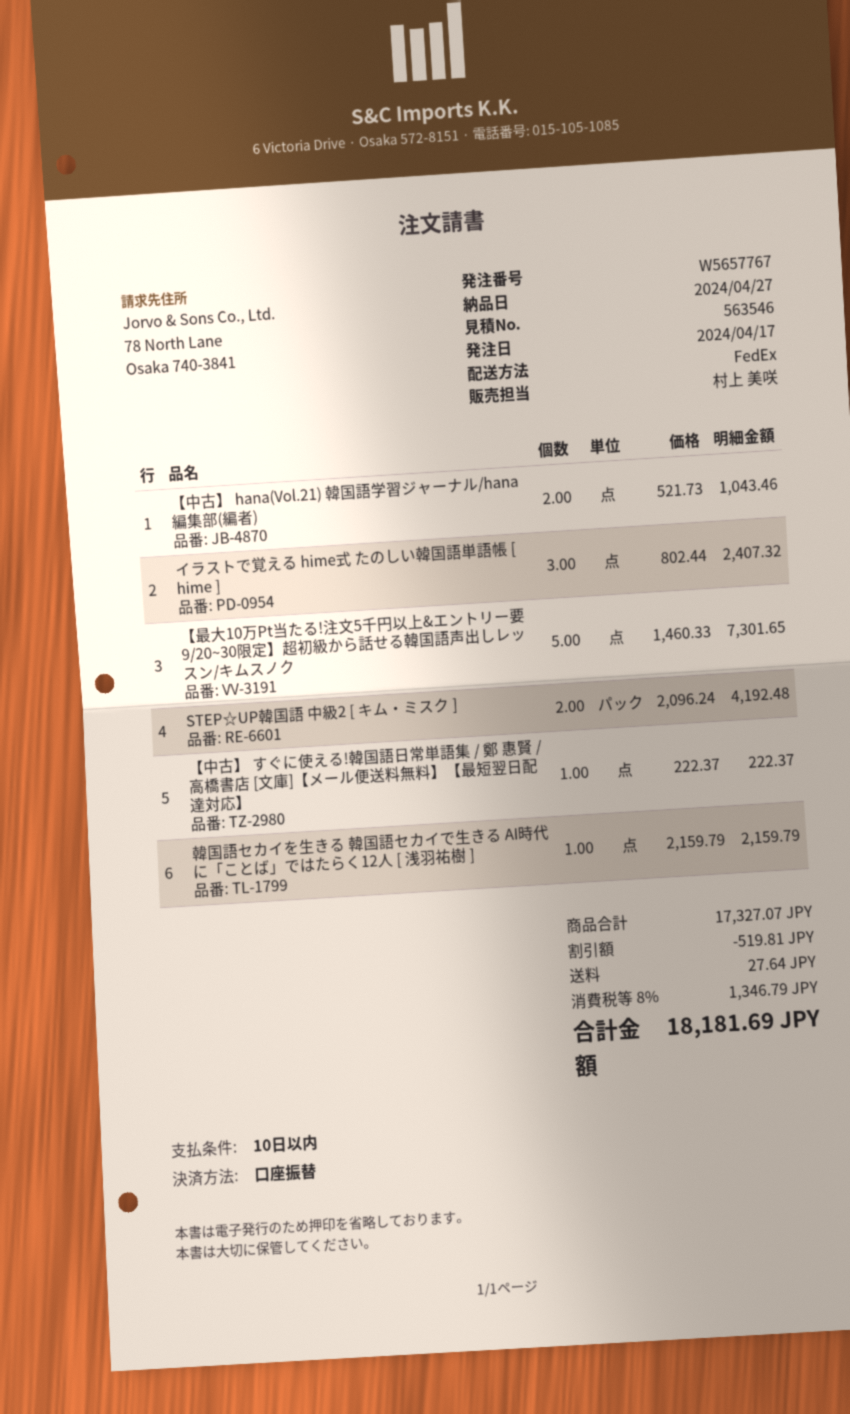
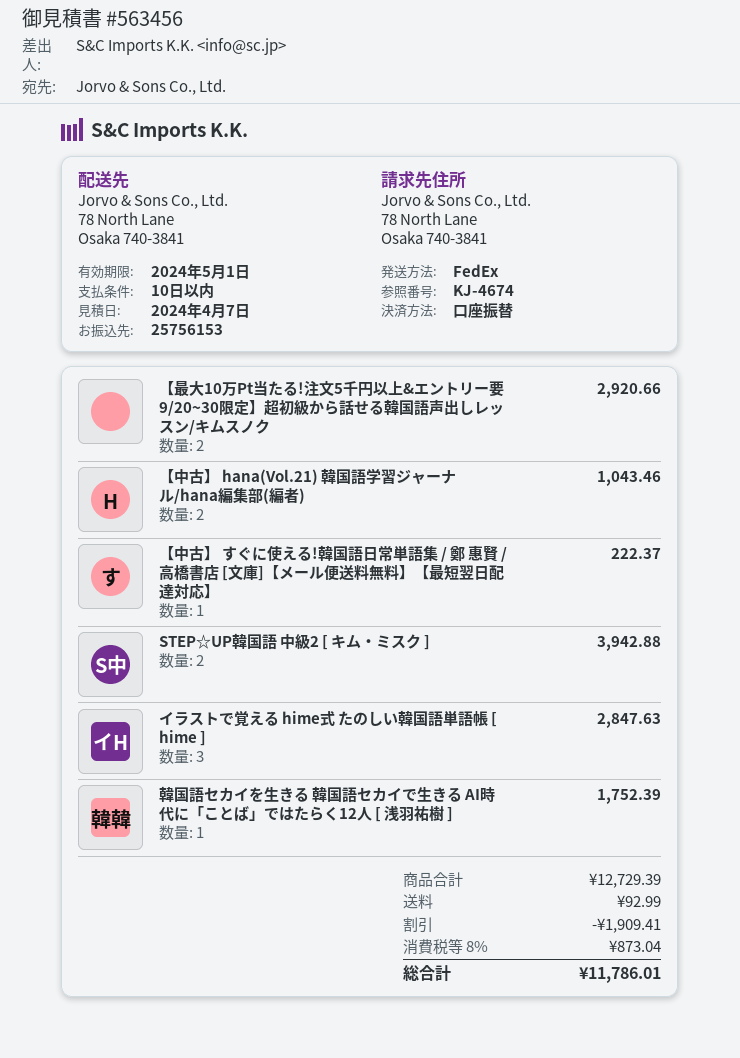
quote number: 563546 -> 563456
イラストで覚える hime式 たのしい韓国語単語帳 [ hime ]: 3 for 2407.32 -> 3 for 2847.63
【最大10万Pt当たる!注文5千円以上&エントリー要 9/20~30限定】超初級から話せる韓国語声出しレッスン/キムスノク: 5 for 7301.65 -> 2 for 2920.66
STEP☆UP韓国語 中級2 [ キム・ミスク ]: 2 for 4192.48 -> 2 for 3942.88
韓国語セカイを生きる 韓国語セカイで生きる AI時代に「ことば」ではたらく12人 [ 浅羽祐樹 ]: 1 for 2159.79 -> 1 for 1752.39
subtotal: 17327.07 -> 12729.39
discount: 519.81 -> 1909.41
shipping: 27.64 -> 92.99
tax: 8% = 1346.79 -> 8% = 873.04
total: 18181.69 -> 11786.01

